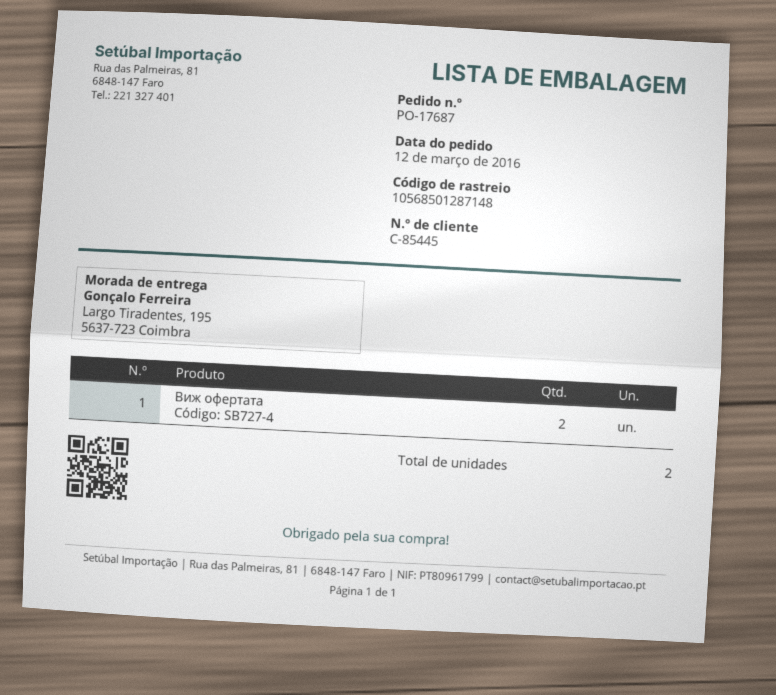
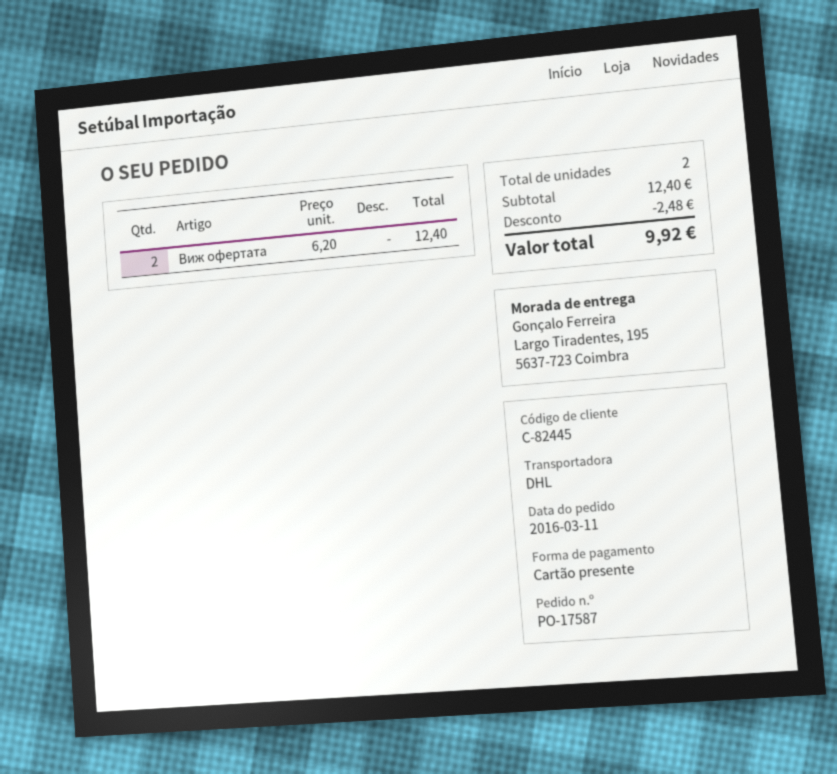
order number: PO-17687 -> PO-17587
order date: 2016-03-12 -> 2016-03-11
customer number: C-85445 -> C-82445

